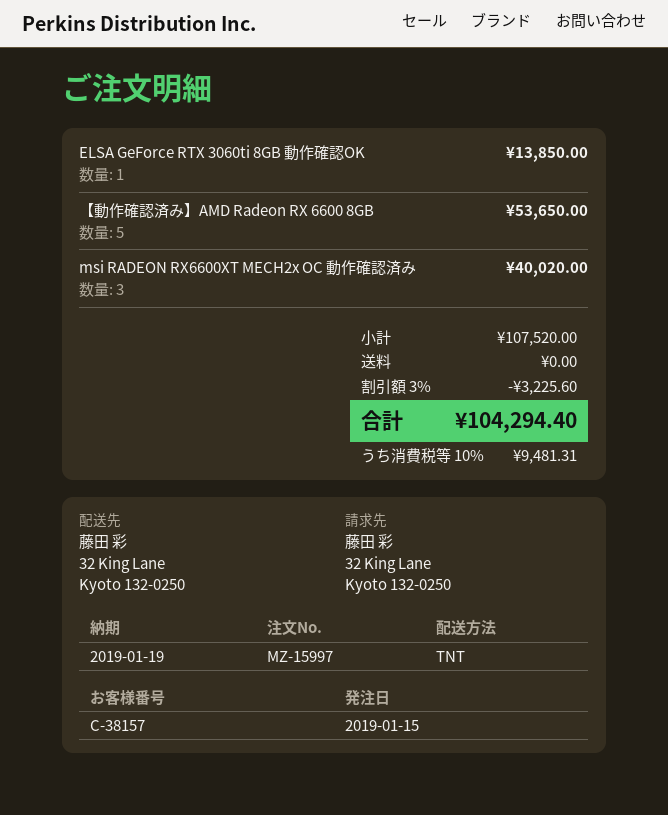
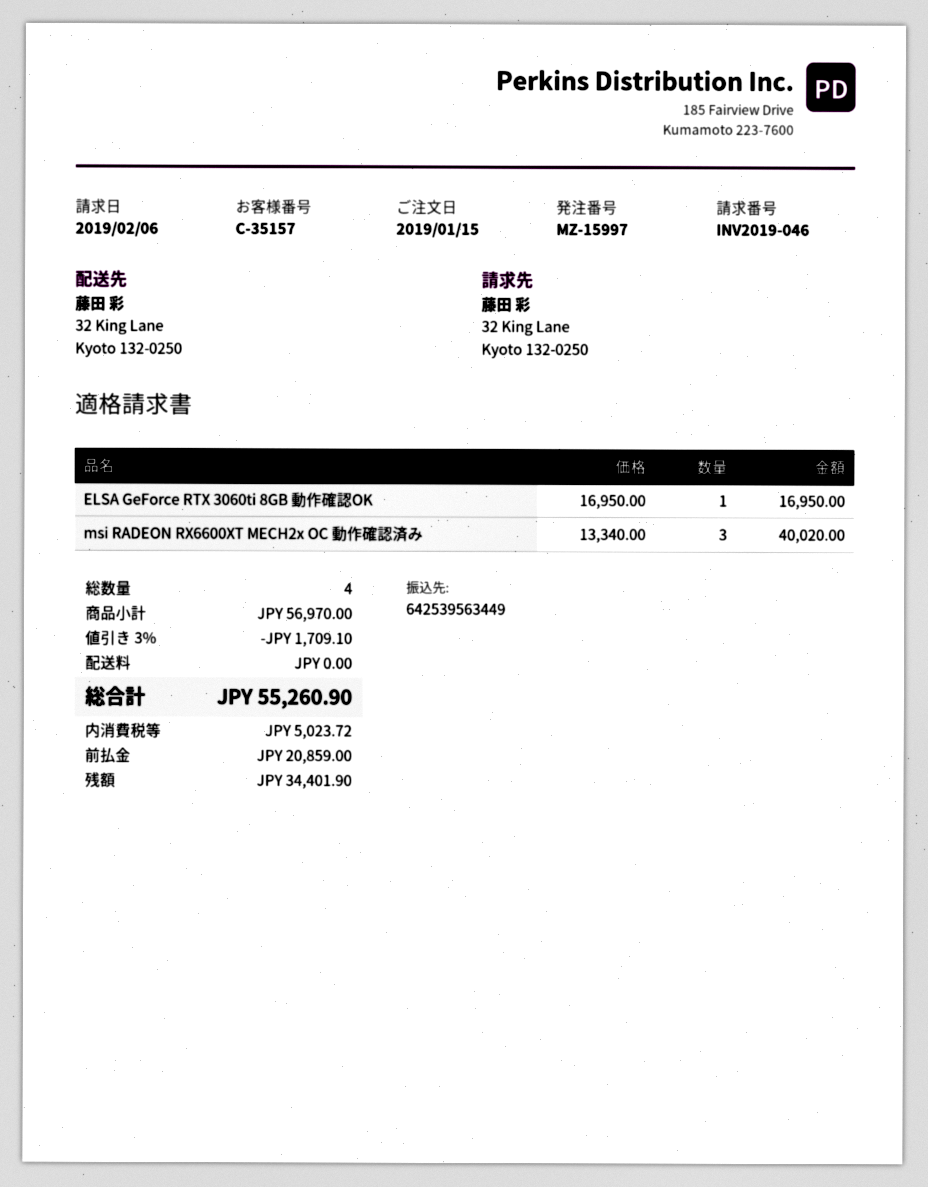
customer number: C-38157 -> C-35157
ELSA GeForce RTX 3060ti 8GB 動作確認OK: 1 for 13850.00 -> 1 for 16950.00
【動作確認済み】AMD Radeon RX 6600 8GB: 5 for 53650.00 -> none
subtotal: 107520.00 -> 56970.00
discount: 3% = 3225.60 -> 3% = 1709.10
tax: 9481.31 -> 5023.72
total: 104294.40 -> 55260.90

